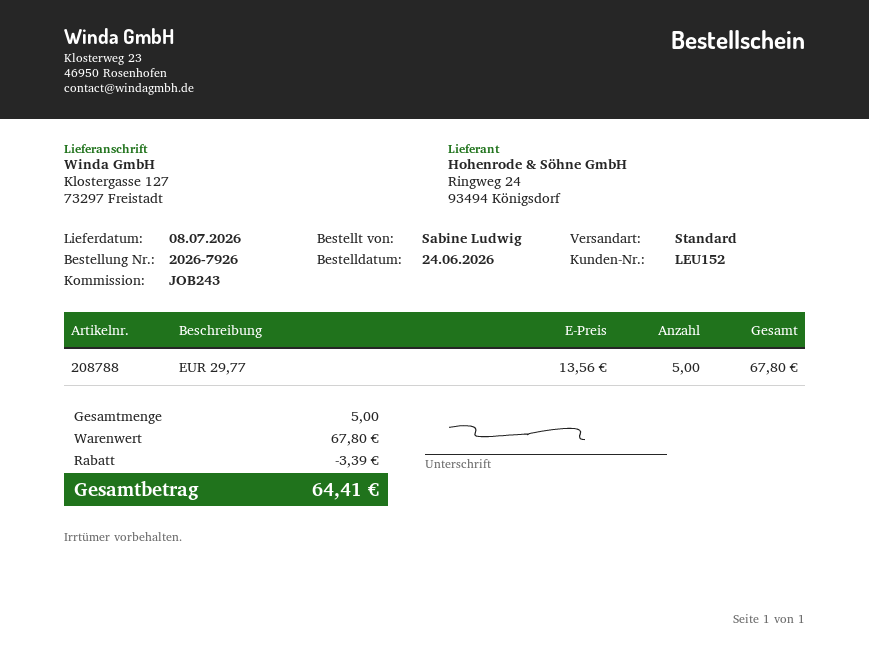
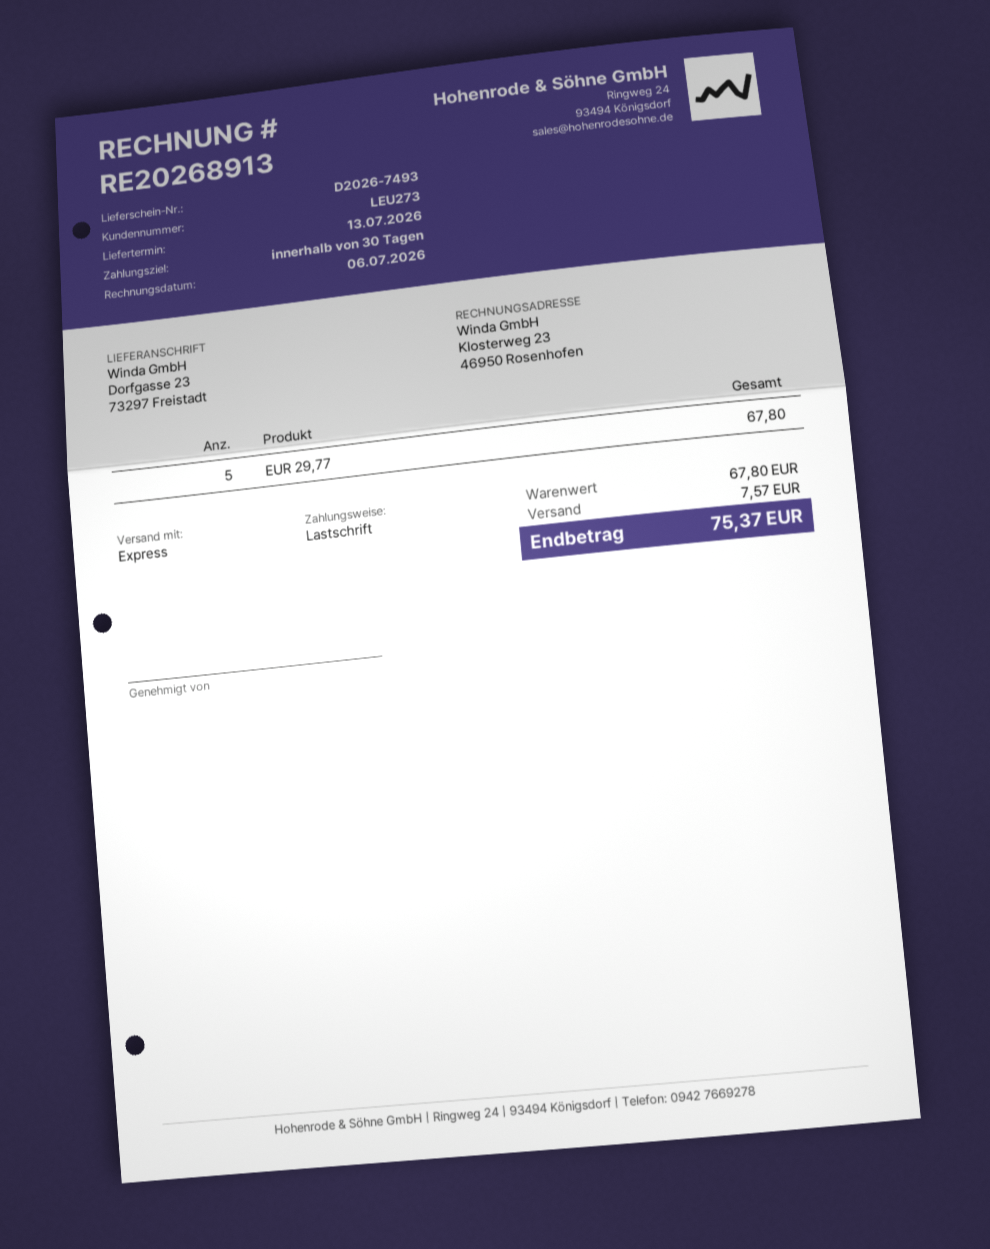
delivery date: 2026-07-08 -> 2026-07-13
customer number: LEU152 -> LEU273
shipping method: standard -> express
ship to: Klostergasse 127, 73297 Freistadt -> Dorfgasse 23, 73297 Freistadt
discount: 3.39 -> none
shipping: none -> 7.57
total: 64.41 -> 75.37

